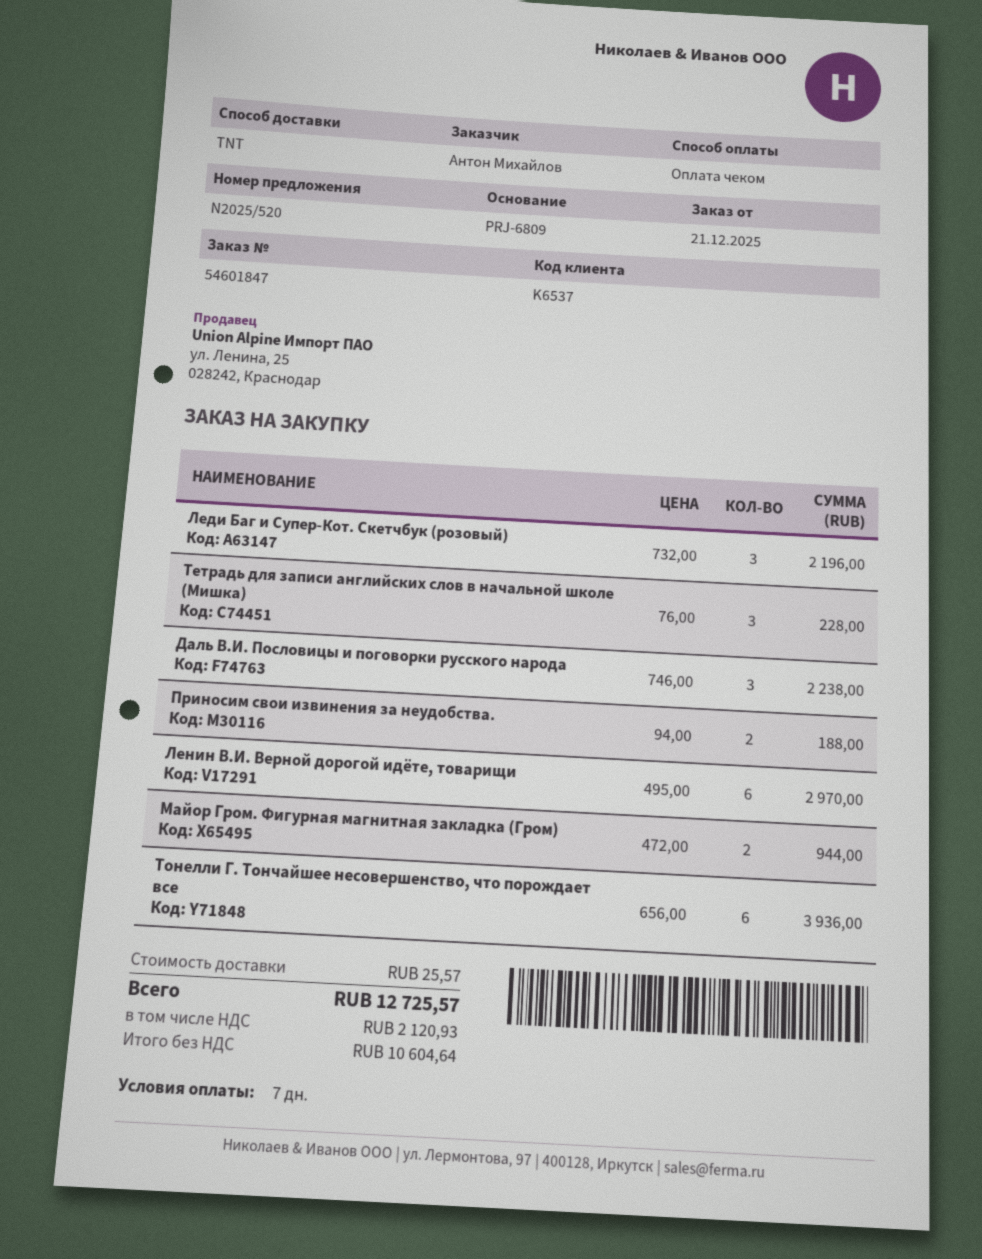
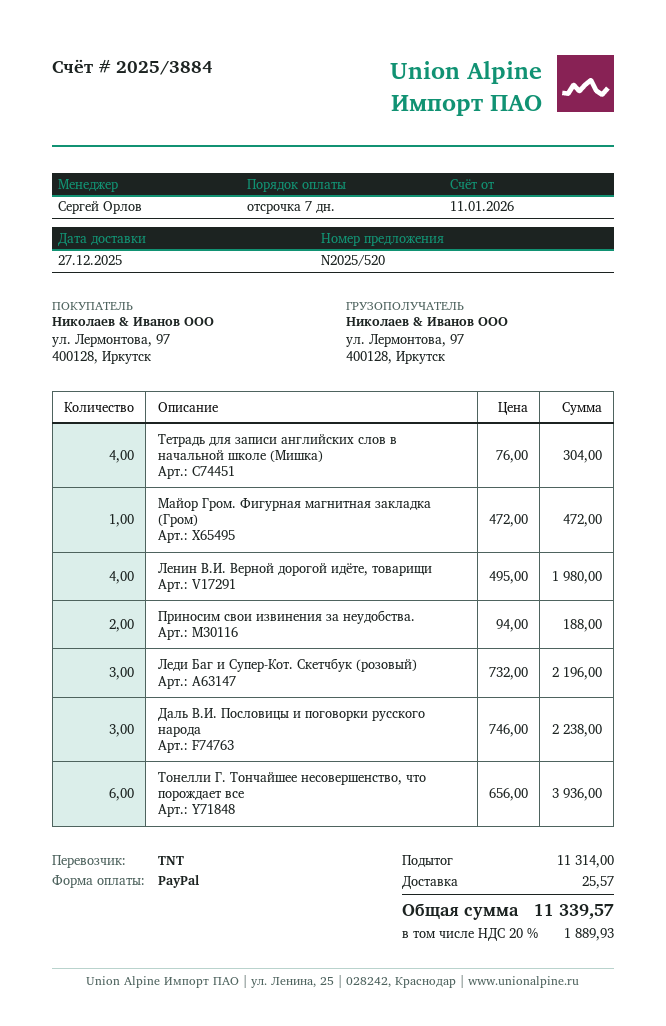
payment method: cheque -> PayPal
Тетрадь для записи английских слов в начальной школе (Мишка): 3 x 76.00 = 228.00 -> 4 x 76.00 = 304.00
Ленин В.И. Верной дорогой идёте, товарищи: 6 x 495.00 = 2970.00 -> 4 x 495.00 = 1980.00
Майор Гром. Фигурная магнитная закладка (Гром): 2 x 472.00 = 944.00 -> 1 x 472.00 = 472.00
tax: 2120.93 -> 1889.93
total: 12725.57 -> 11339.57

